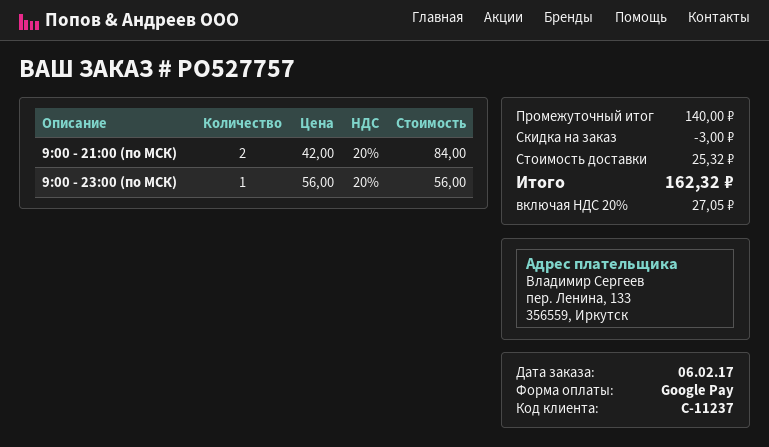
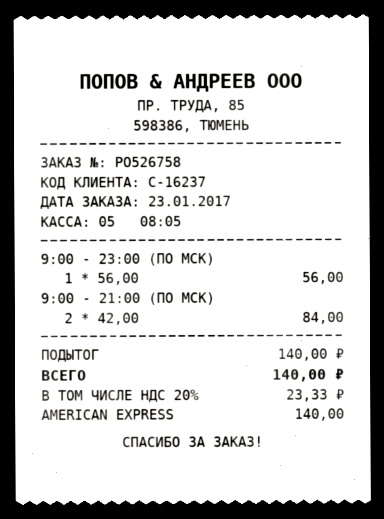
order number: PO527757 -> PO526758
order date: 2017-02-06 -> 2017-01-23
customer number: C-11237 -> C-16237
payment method: Google Pay -> American Express
discount: 3.00 -> none
shipping: 25.32 -> none
tax: 20% = 27.05 -> 20% = 23.33
total: 162.32 -> 140.00

